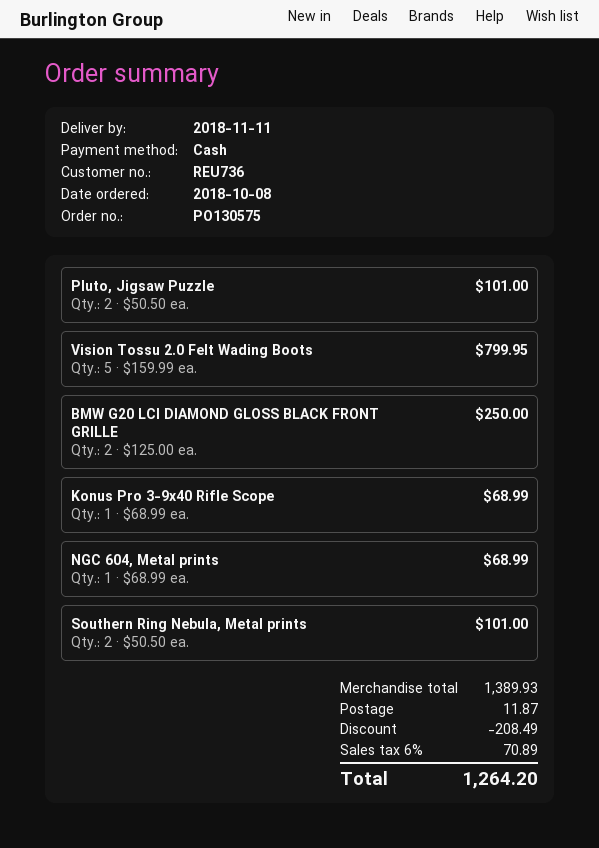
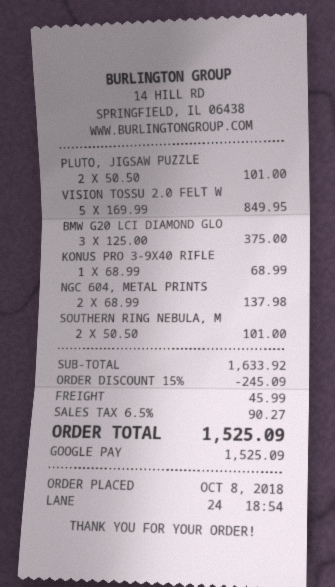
payment method: cash -> Google Pay
Vision Tossu 2.0 Felt Wading Boots: 5 x 159.99 = 799.95 -> 5 x 169.99 = 849.95
BMW G20 LCI DIAMOND GLOSS BLACK FRONT GRILLE: 2 x 125.00 = 250.00 -> 3 x 125.00 = 375.00
NGC 604, Metal prints: 1 x 68.99 = 68.99 -> 2 x 68.99 = 137.98
subtotal: 1389.93 -> 1633.92
discount: 208.49 -> 245.09
shipping: 11.87 -> 45.99
tax: 6% = 70.89 -> 6.5% = 90.27
total: 1264.20 -> 1525.09

